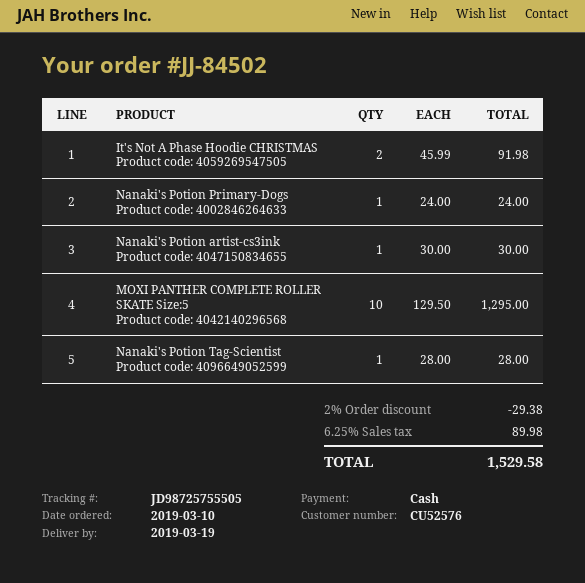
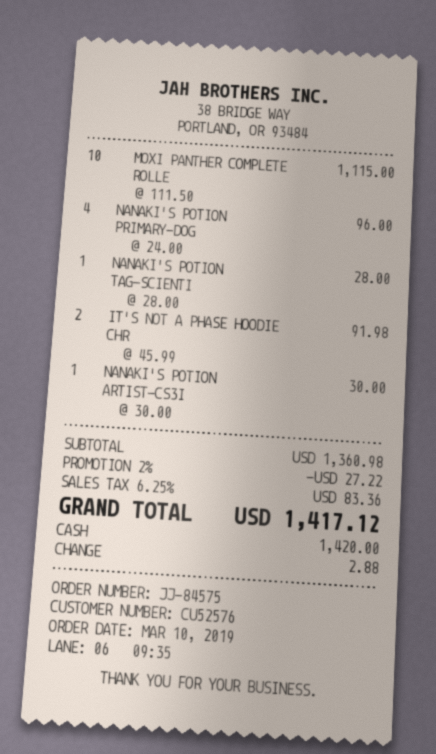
order number: JJ-84502 -> JJ-84575
Nanaki's Potion Primary-Dogs: 1 x 24.00 = 24.00 -> 4 x 24.00 = 96.00
MOXI PANTHER COMPLETE ROLLER SKATE Size:5: 10 x 129.50 = 1295.00 -> 10 x 111.50 = 1115.00
discount: 2% = 29.38 -> 2% = 27.22
tax: 6.25% = 89.98 -> 6.25% = 83.36
total: 1529.58 -> 1417.12

